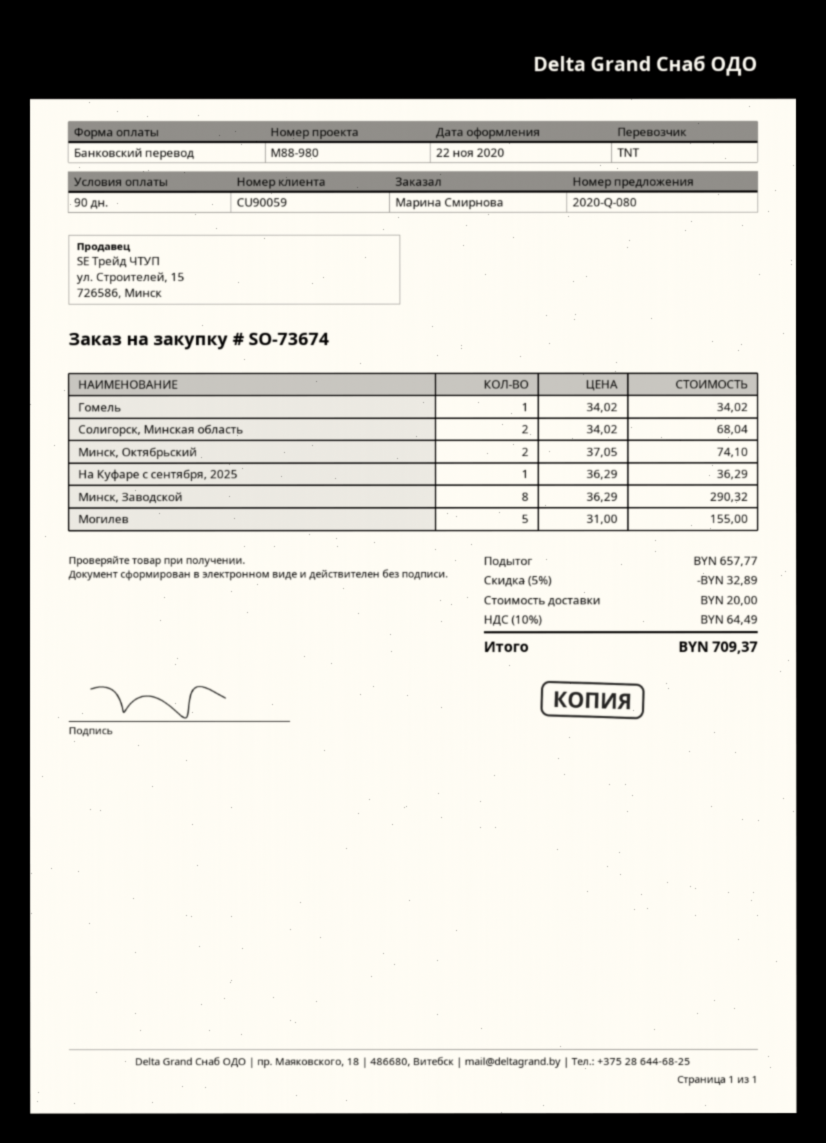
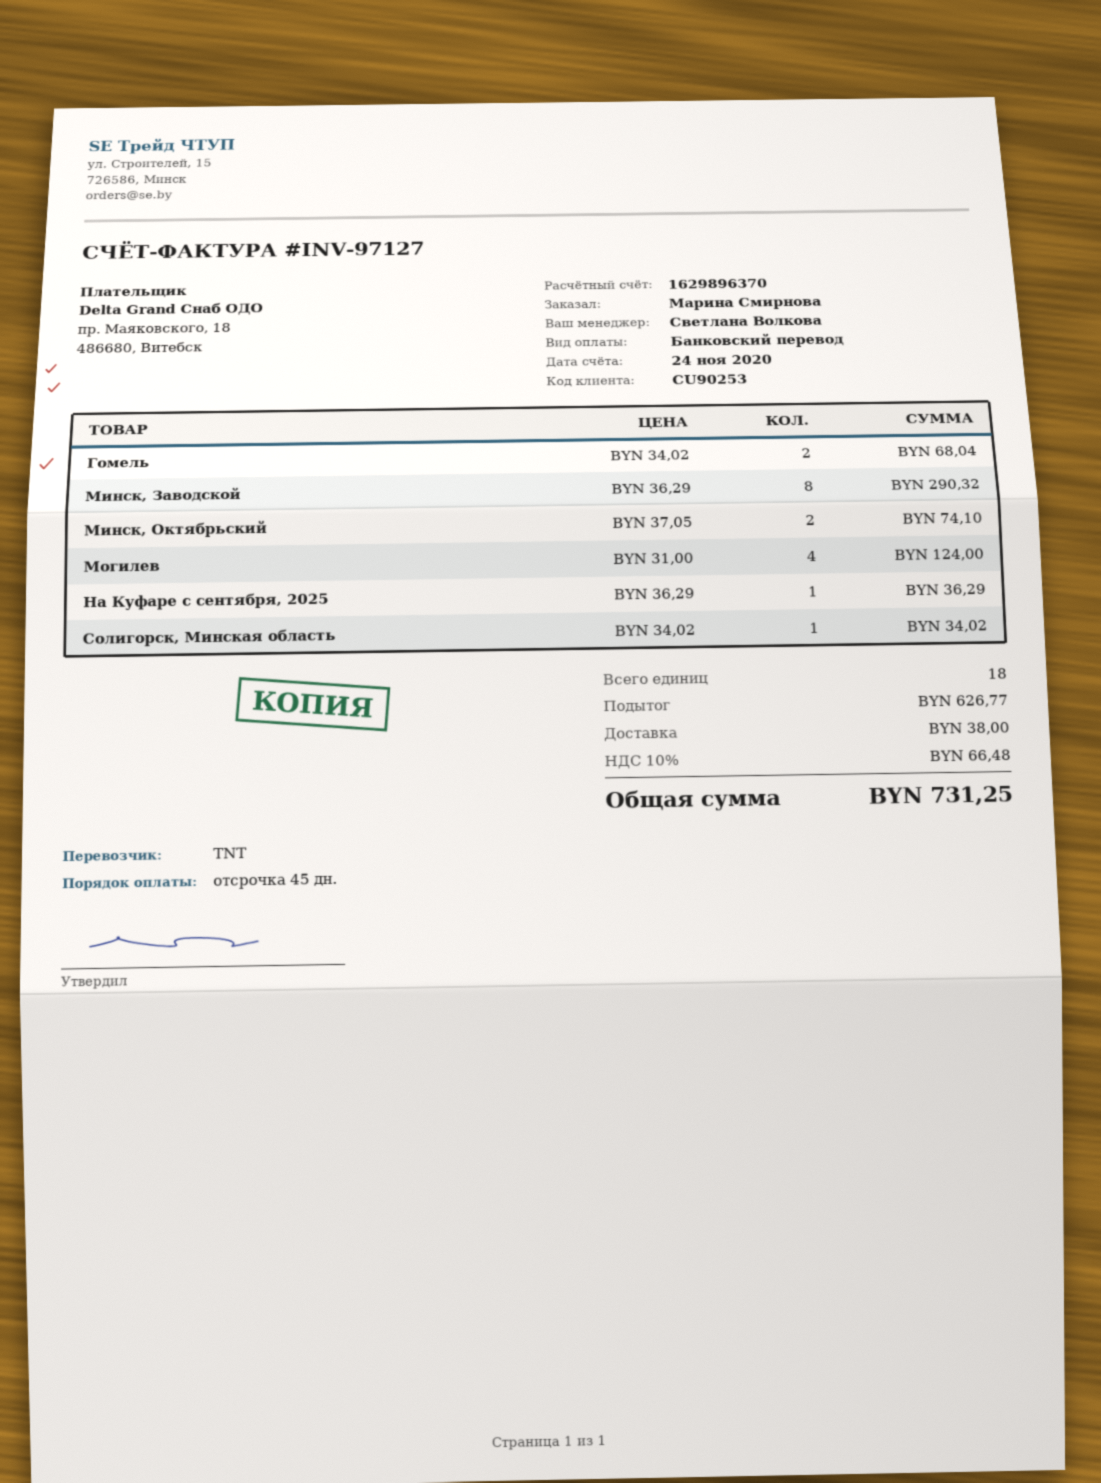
payment terms: 90 days -> 45 days
customer number: CU90059 -> CU90253
Гомель: 1 x 34.02 = 34.02 -> 2 x 34.02 = 68.04
Солигорск, Минская область: 2 x 34.02 = 68.04 -> 1 x 34.02 = 34.02
Могилев: 5 x 31.00 = 155.00 -> 4 x 31.00 = 124.00
subtotal: 657.77 -> 626.77
discount: 5% = 32.89 -> none
shipping: 20.00 -> 38.00
tax: 10% = 64.49 -> 10% = 66.48
total: 709.37 -> 731.25

